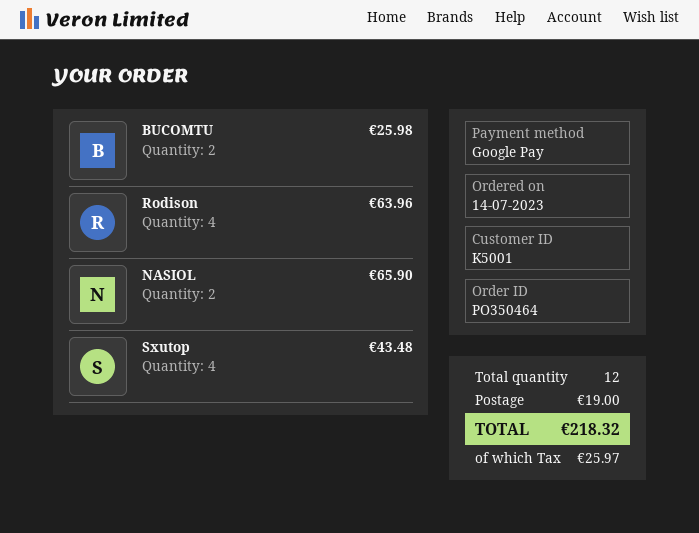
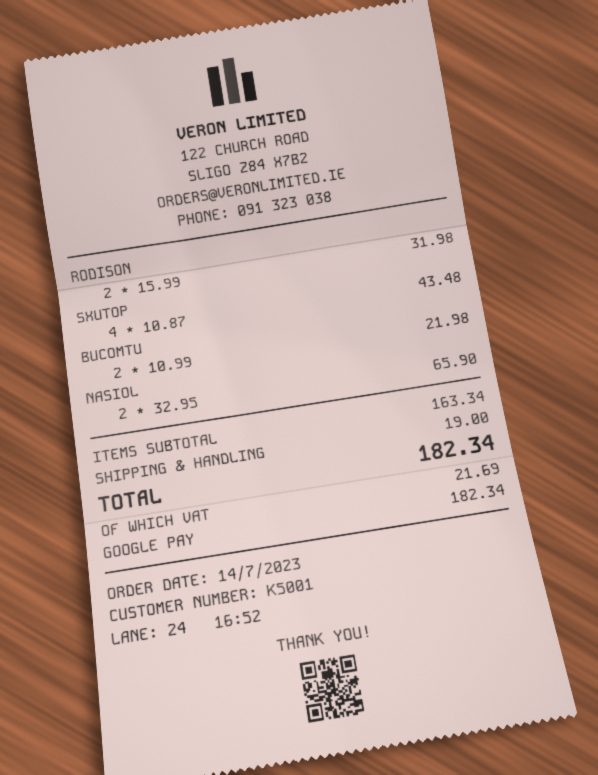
BUCOMTU: 2 for 25.98 -> 2 for 21.98
Rodison: 4 for 63.96 -> 2 for 31.98
tax: 25.97 -> 21.69
total: 218.32 -> 182.34

